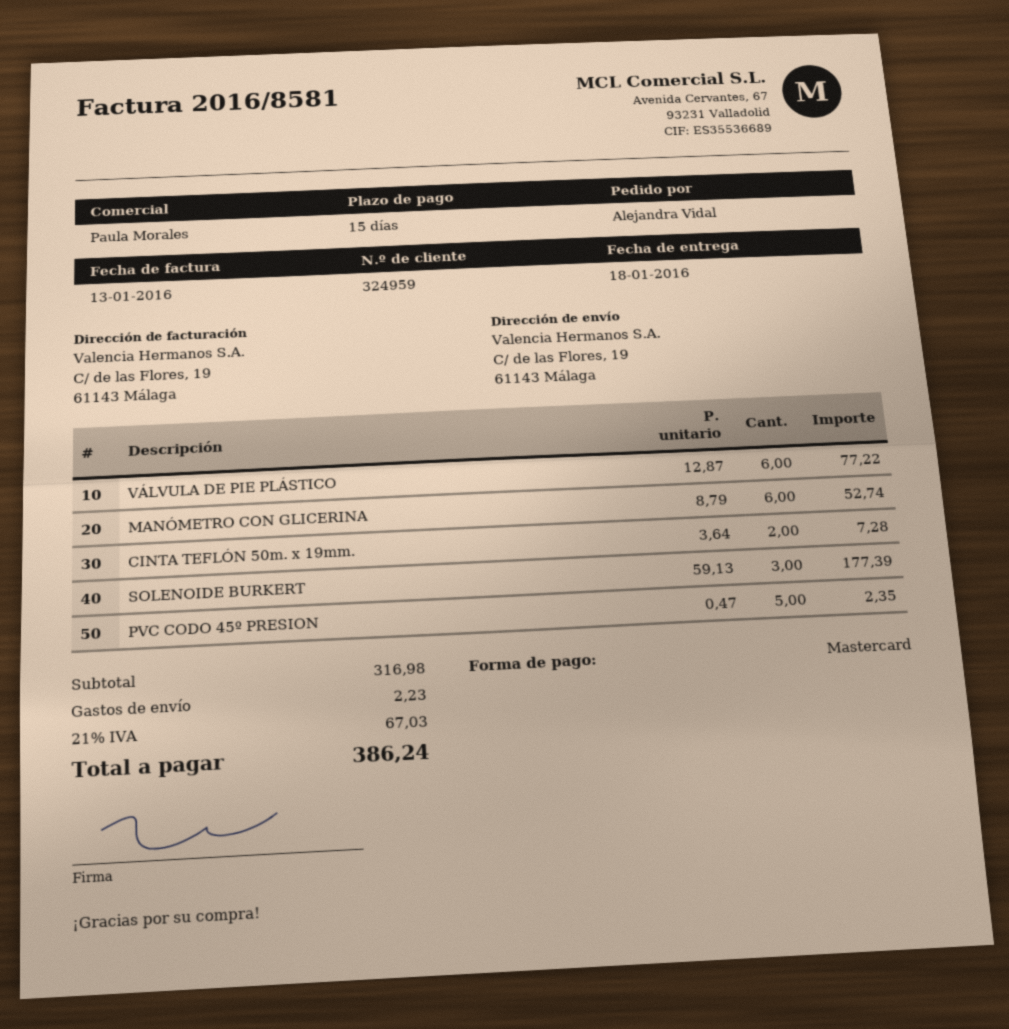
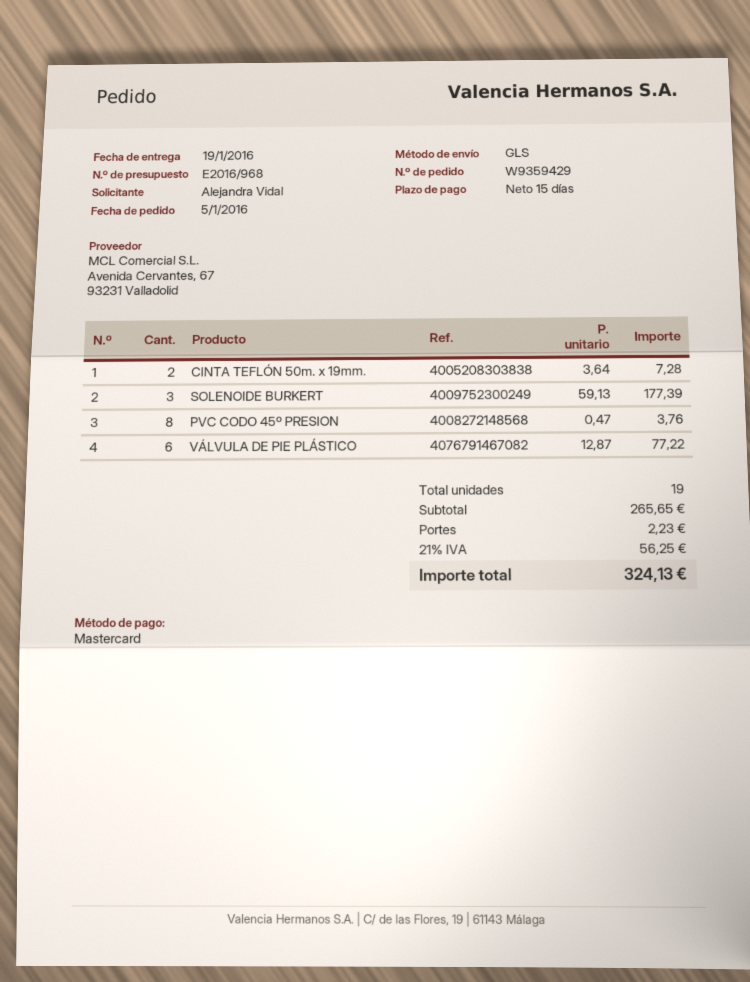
delivery date: 2016-01-18 -> 2016-01-19
MANÓMETRO CON GLICERINA: 6 x 8.79 = 52.74 -> none
PVC CODO 45º PRESION: 5 x 0.47 = 2.35 -> 8 x 0.47 = 3.76
subtotal: 316.98 -> 265.65
tax: 21% = 67.03 -> 21% = 56.25
total: 386.24 -> 324.13

